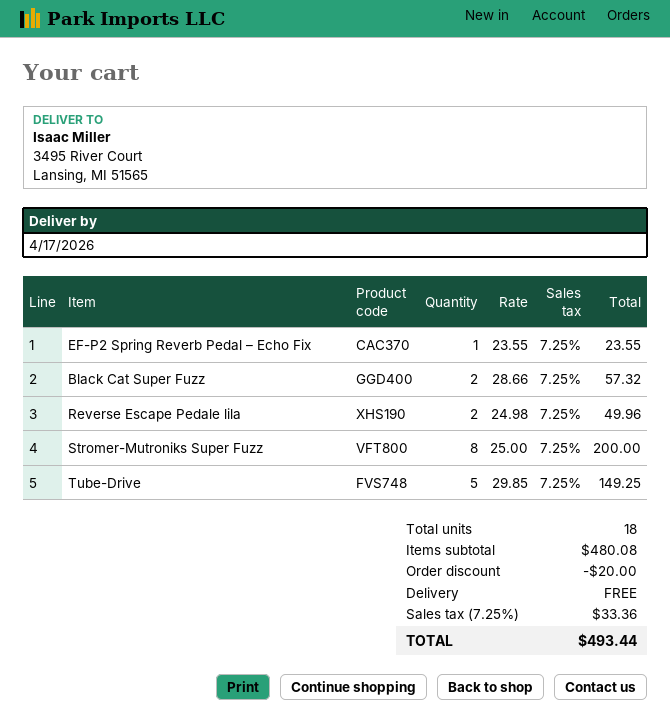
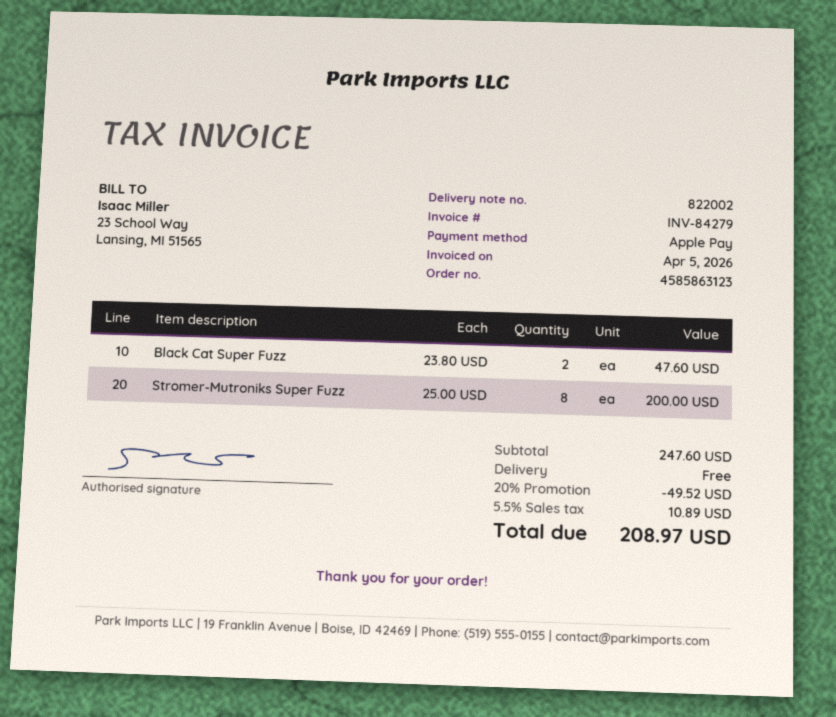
EF-P2 Spring Reverb Pedal – Echo Fix: 1 x 23.55 = 23.55 -> none
Black Cat Super Fuzz: 2 x 28.66 = 57.32 -> 2 x 23.80 = 47.60
Reverse Escape Pedale lila: 2 x 24.98 = 49.96 -> none
Tube-Drive: 5 x 29.85 = 149.25 -> none
subtotal: 480.08 -> 247.60
discount: 20.00 -> 49.52
tax: 7.25% = 33.36 -> 5.5% = 10.89
total: 493.44 -> 208.97

